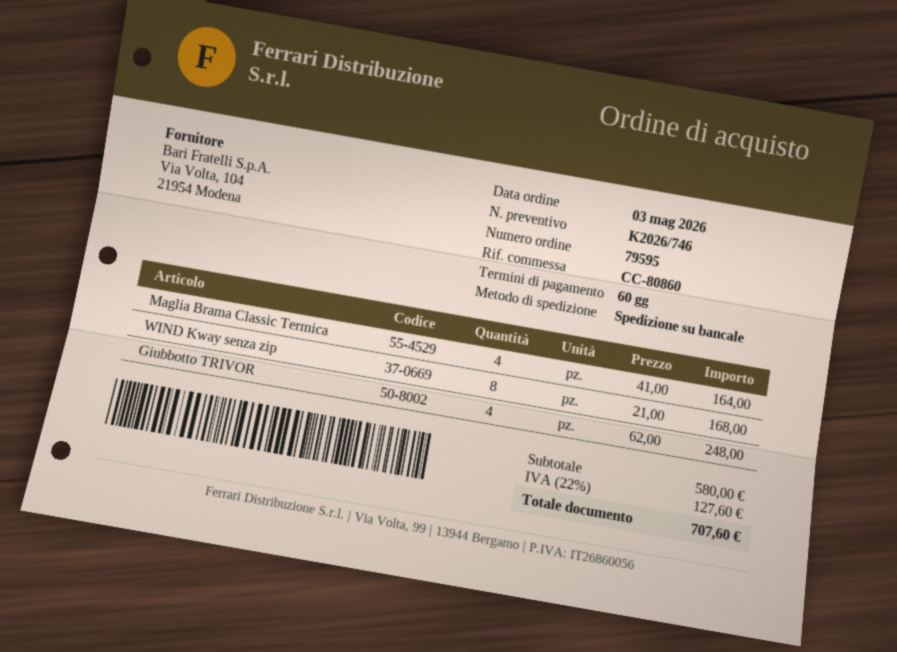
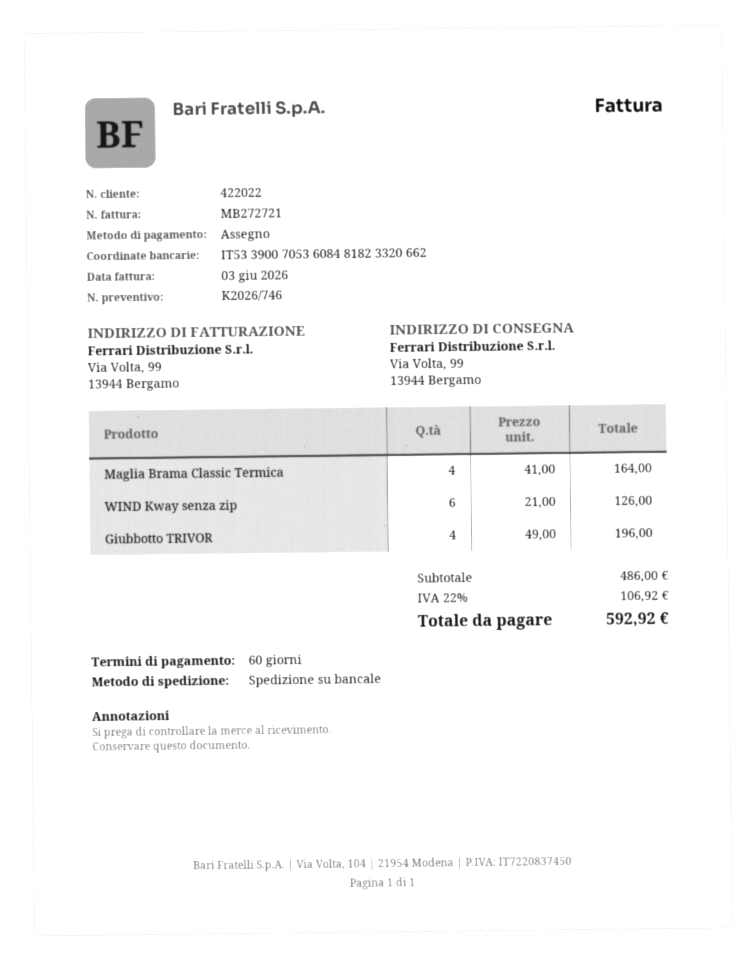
WIND Kway senza zip: 8 x 21.00 = 168.00 -> 6 x 21.00 = 126.00
Giubbotto TRIVOR: 4 x 62.00 = 248.00 -> 4 x 49.00 = 196.00
subtotal: 580.00 -> 486.00
tax: 22% = 127.60 -> 22% = 106.92
total: 707.60 -> 592.92

